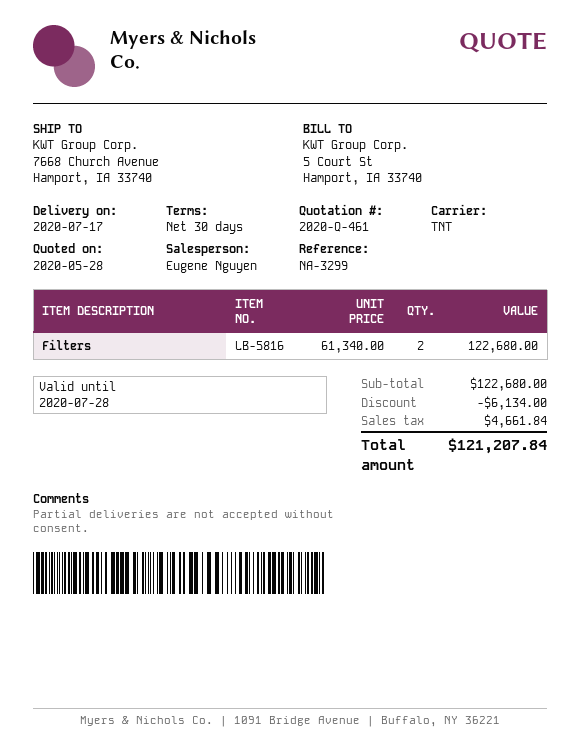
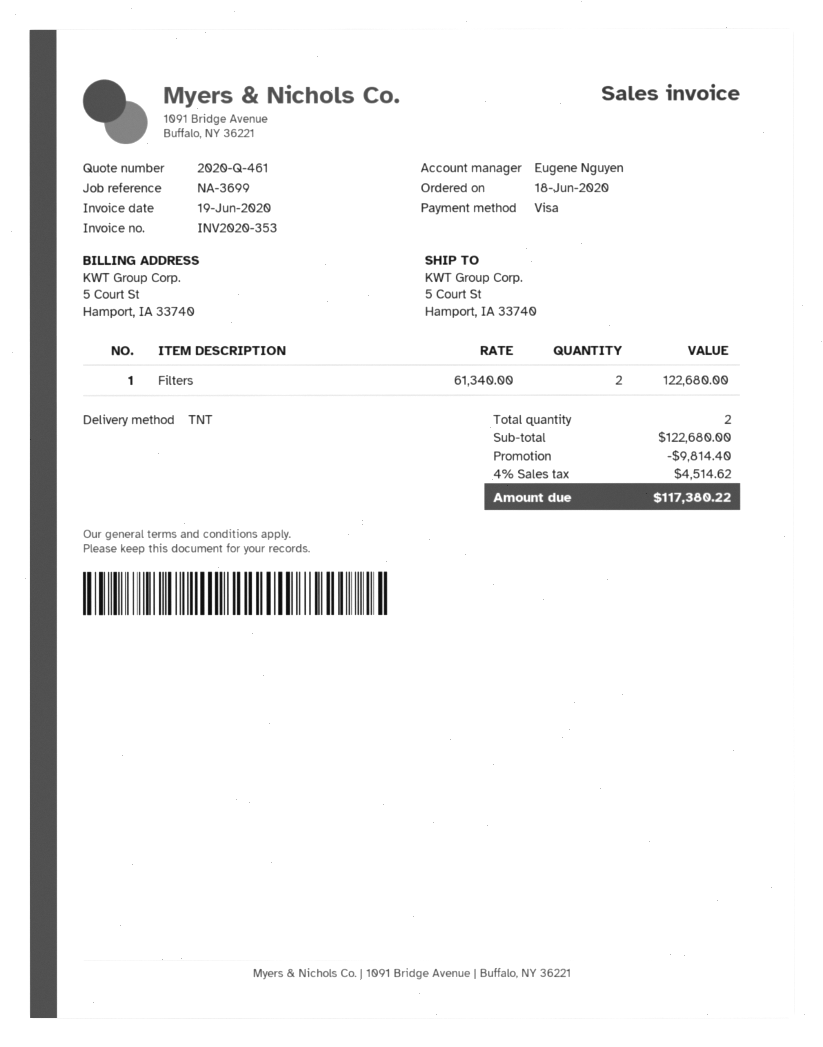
reference: NA-3299 -> NA-3699
ship to: 7668 Church Avenue, Hamport, IA 33740 -> 5 Court St, Hamport, IA 33740
discount: 6134.00 -> 9814.40
tax: 4661.84 -> 4514.62
total: 121207.84 -> 117380.22

